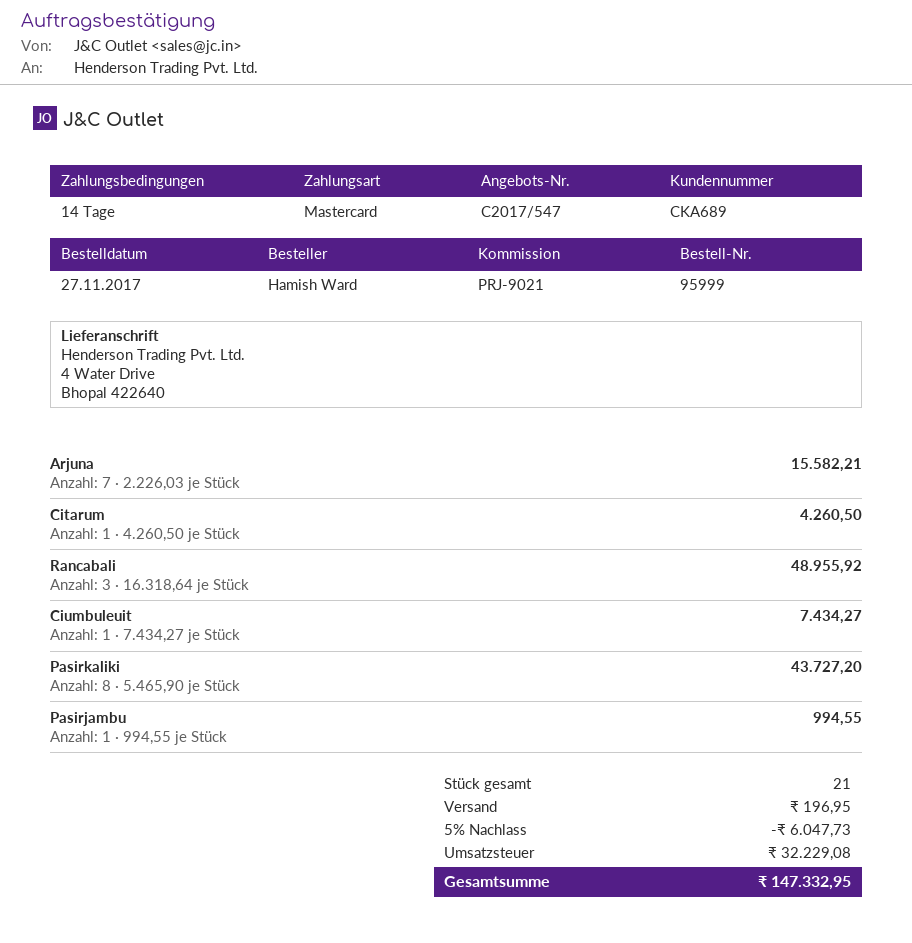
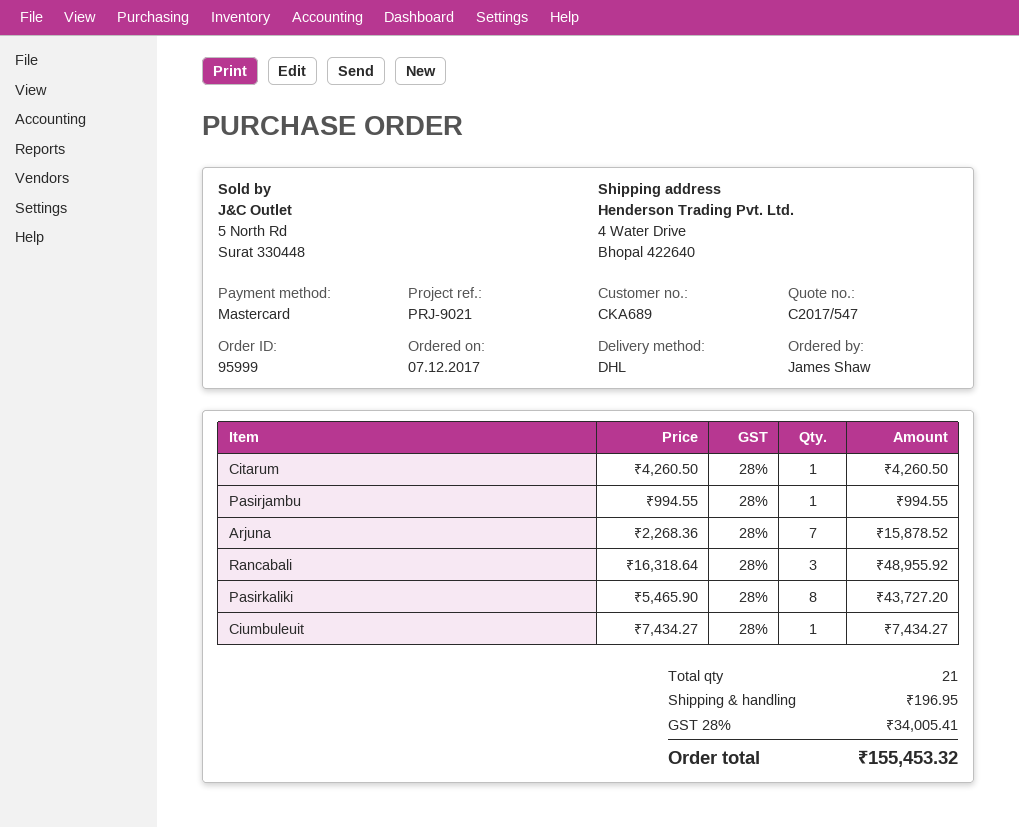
order date: 2017-11-27 -> 2017-12-07
ordered by: Hamish Ward -> James Shaw
Arjuna: 7 x 2226.03 = 15582.21 -> 7 x 2268.36 = 15878.52
discount: 5% = 6047.73 -> none
tax: 32229.08 -> 34005.41
total: 147332.95 -> 155453.32

